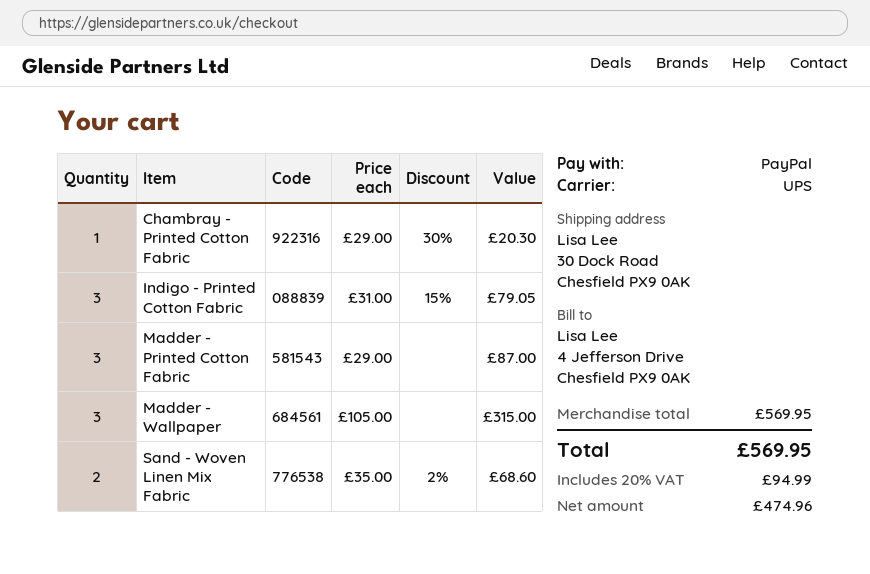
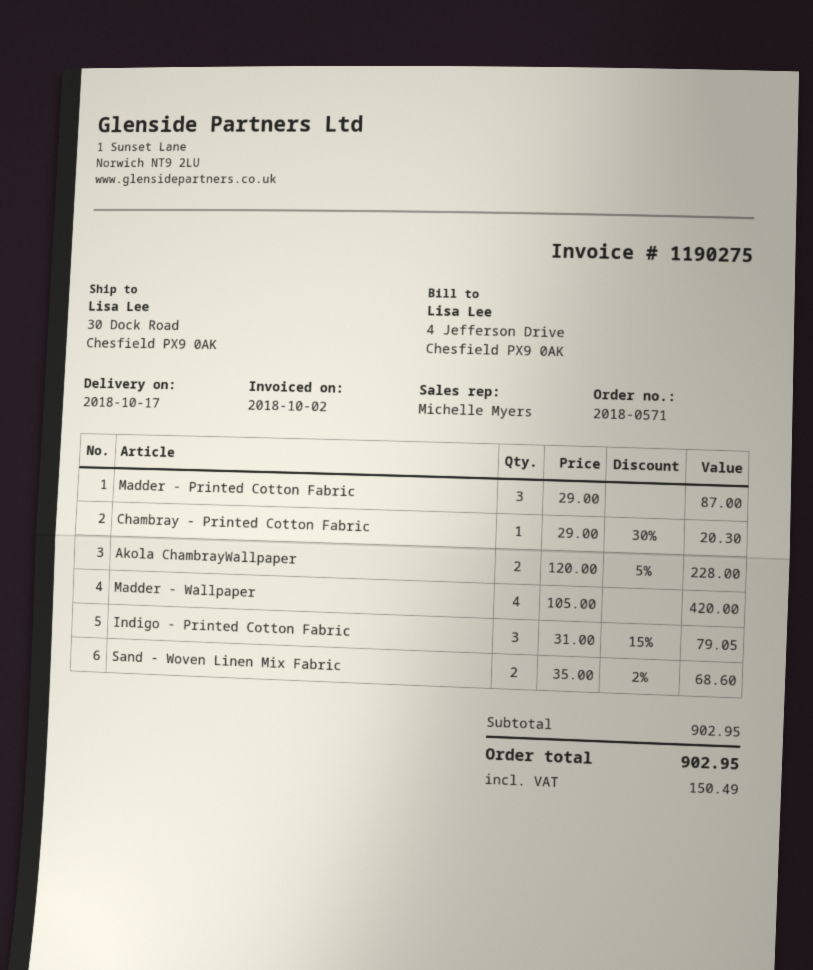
Madder - Wallpaper: 3 x 105.00 = 315.00 -> 4 x 105.00 = 420.00
Akola ChambrayWallpaper: none -> 2 x 120.00 - 5% = 228.00
subtotal: 569.95 -> 902.95
tax: 94.99 -> 150.49
total: 569.95 -> 902.95

